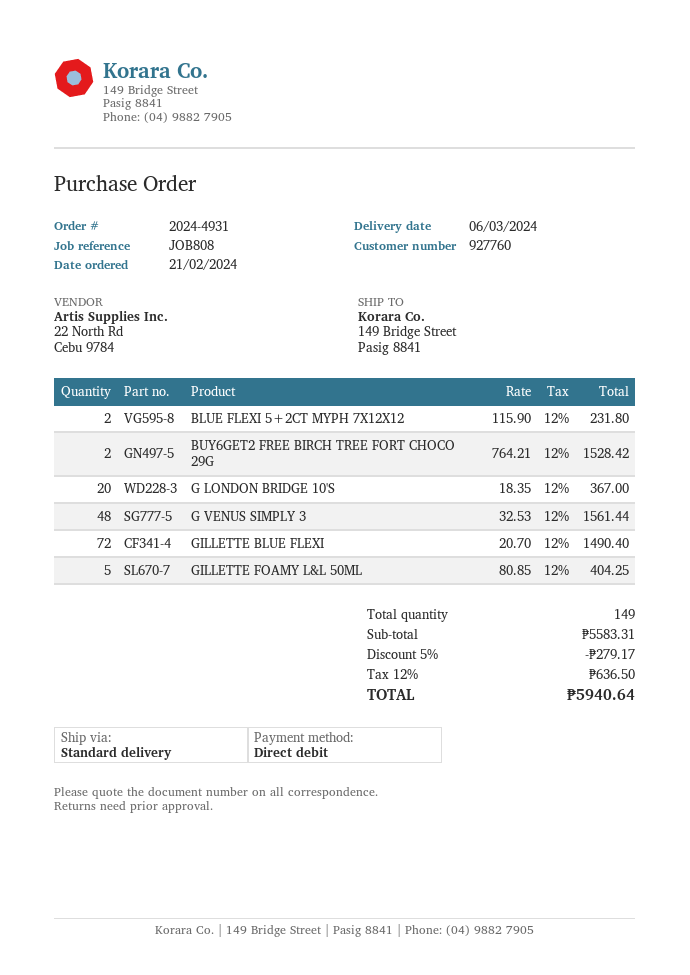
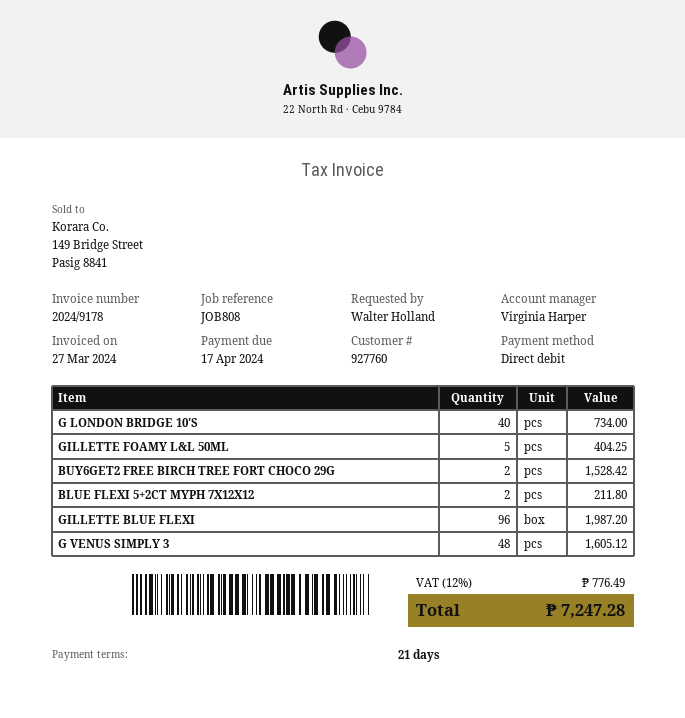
BLUE FLEXI 5+2CT MYPH 7X12X12: 2 for 231.80 -> 2 for 211.80
G LONDON BRIDGE 10'S: 20 for 367.00 -> 40 for 734.00
G VENUS SIMPLY 3: 48 for 1561.44 -> 48 for 1605.12
GILLETTE BLUE FLEXI: 72 for 1490.40 -> 96 for 1987.20
discount: 5% = 279.17 -> none
tax: 12% = 636.50 -> 12% = 776.49
total: 5940.64 -> 7247.28

